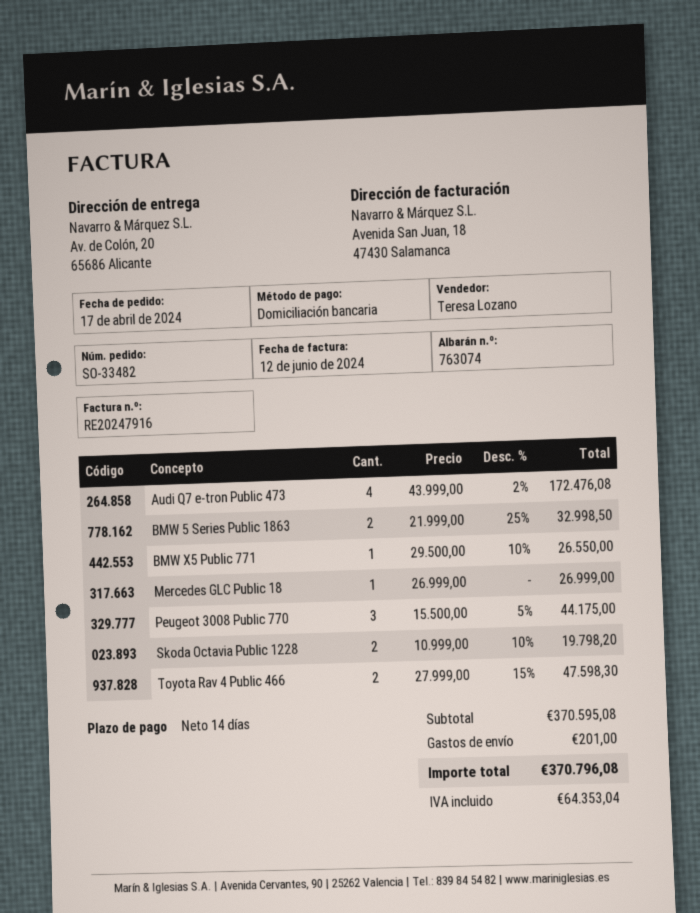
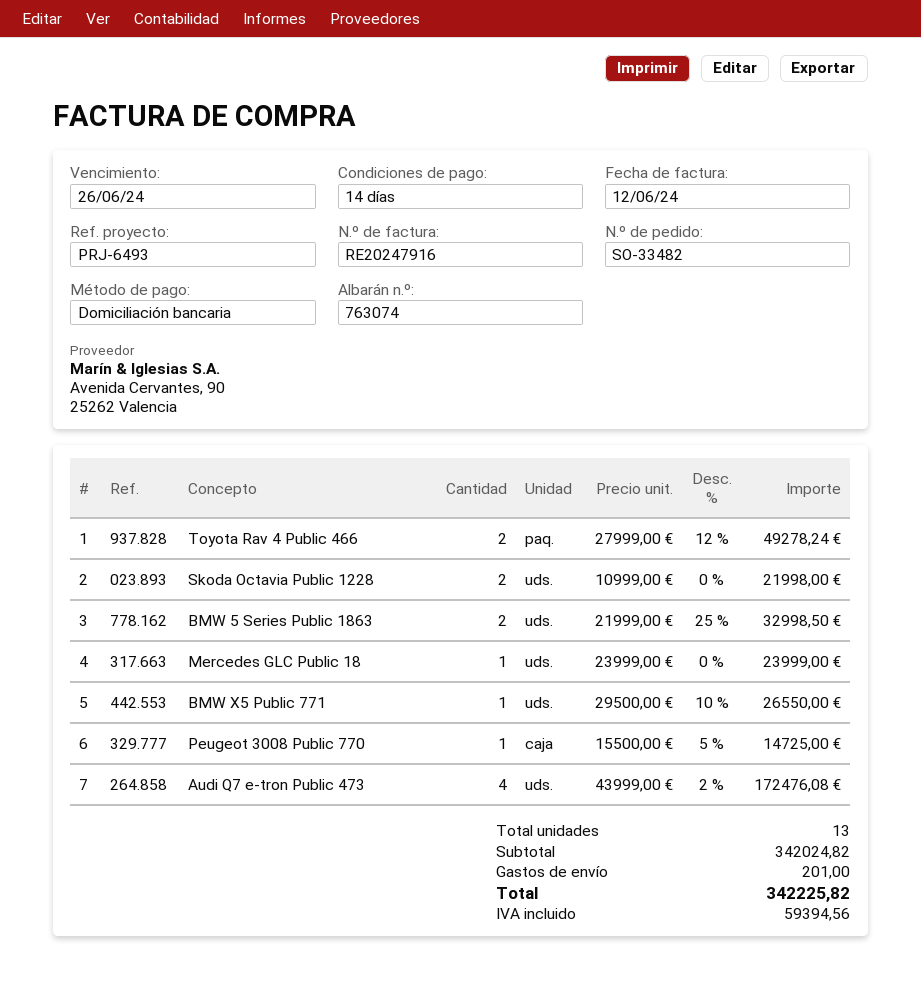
Mercedes GLC Public 18: 1 x 26999.00 = 26999.00 -> 1 x 23999.00 = 23999.00
Peugeot 3008 Public 770: 3 x 15500.00 - 5% = 44175.00 -> 1 x 15500.00 - 5% = 14725.00
Skoda Octavia Public 1228: 2 x 10999.00 - 10% = 19798.20 -> 2 x 10999.00 = 21998.00
Toyota Rav 4 Public 466: 2 x 27999.00 - 15% = 47598.30 -> 2 x 27999.00 - 12% = 49278.24
subtotal: 370595.08 -> 342024.82
tax: 64353.04 -> 59394.56
total: 370796.08 -> 342225.82

